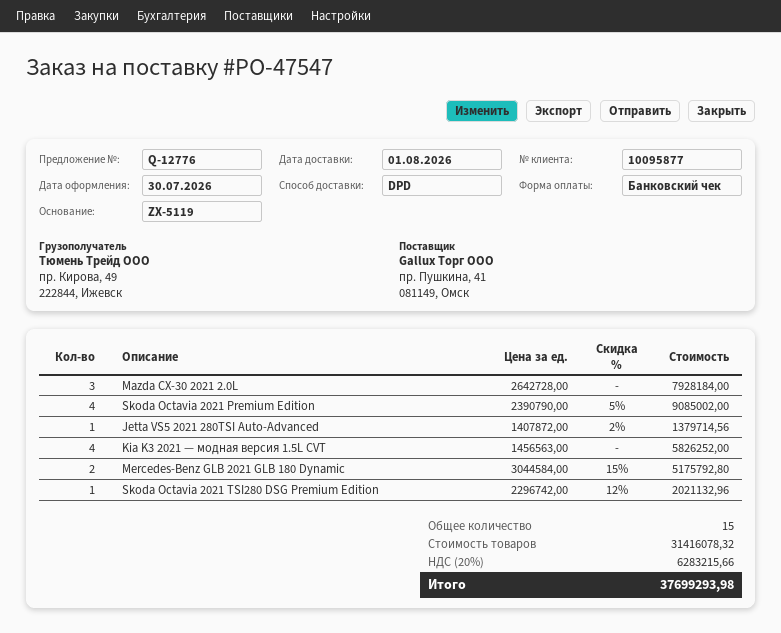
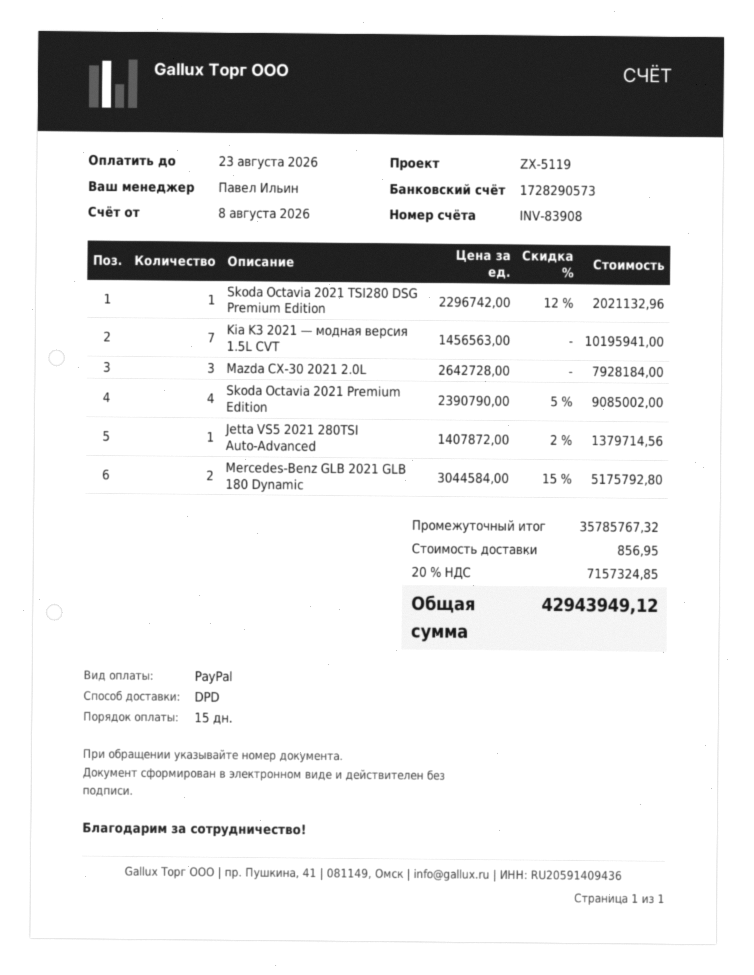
payment method: cheque -> PayPal
Kia K3 2021 — модная версия 1.5L CVT: 4 x 1456563.00 = 5826252.00 -> 7 x 1456563.00 = 10195941.00
subtotal: 31416078.32 -> 35785767.32
shipping: none -> 856.95
tax: 20% = 6283215.66 -> 20% = 7157324.85
total: 37699293.98 -> 42943949.12

